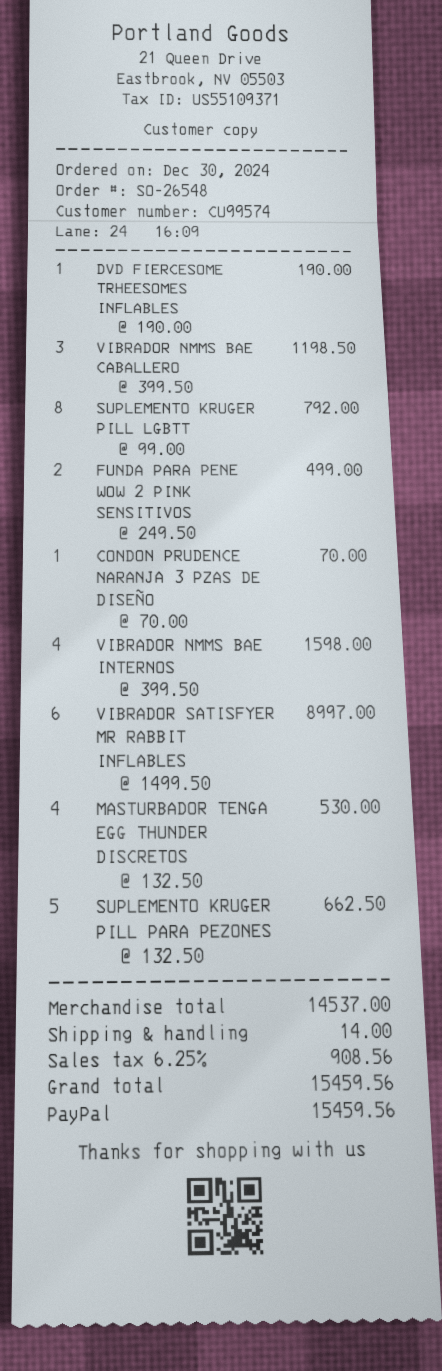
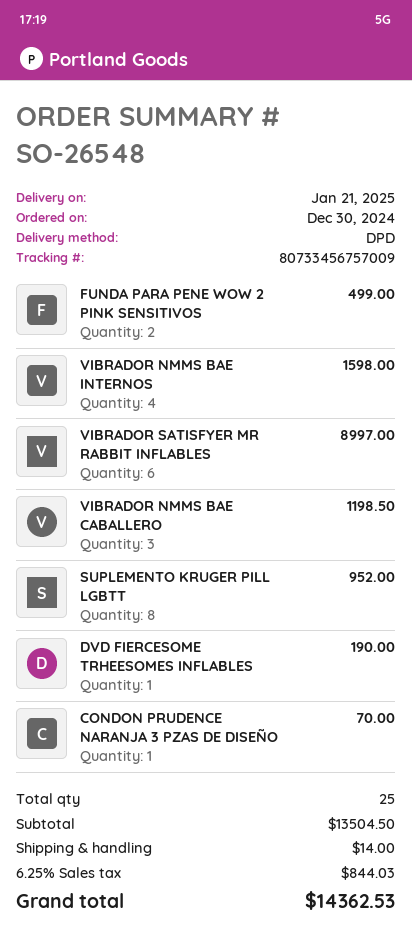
SUPLEMENTO KRUGER PILL LGBTT: 8 for 792.00 -> 8 for 952.00
MASTURBADOR TENGA EGG THUNDER DISCRETOS: 4 for 530.00 -> none
SUPLEMENTO KRUGER PILL PARA PEZONES: 5 for 662.50 -> none
subtotal: 14537.00 -> 13504.50
tax: 6.25% = 908.56 -> 6.25% = 844.03
total: 15459.56 -> 14362.53

